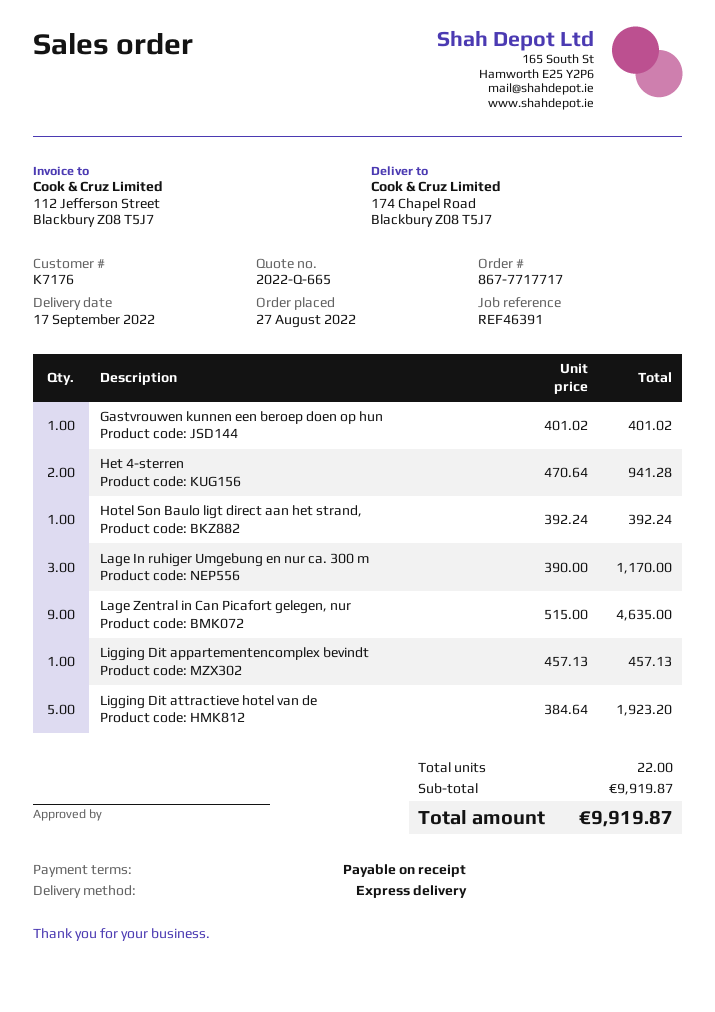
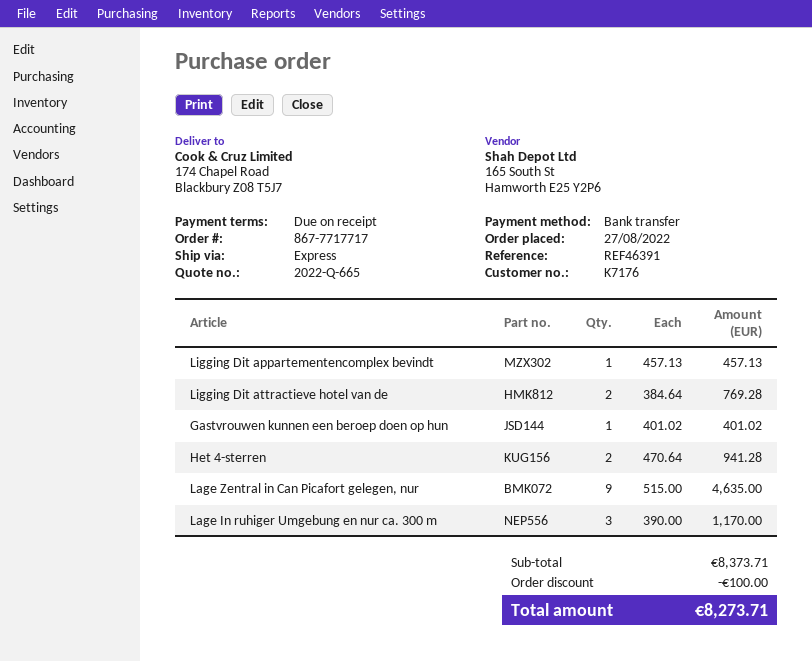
Hotel Son Baulo ligt direct aan het strand,: 1 x 392.24 = 392.24 -> none
Ligging Dit attractieve hotel van de: 5 x 384.64 = 1923.20 -> 2 x 384.64 = 769.28
subtotal: 9919.87 -> 8373.71
discount: none -> 100.00
total: 9919.87 -> 8273.71

